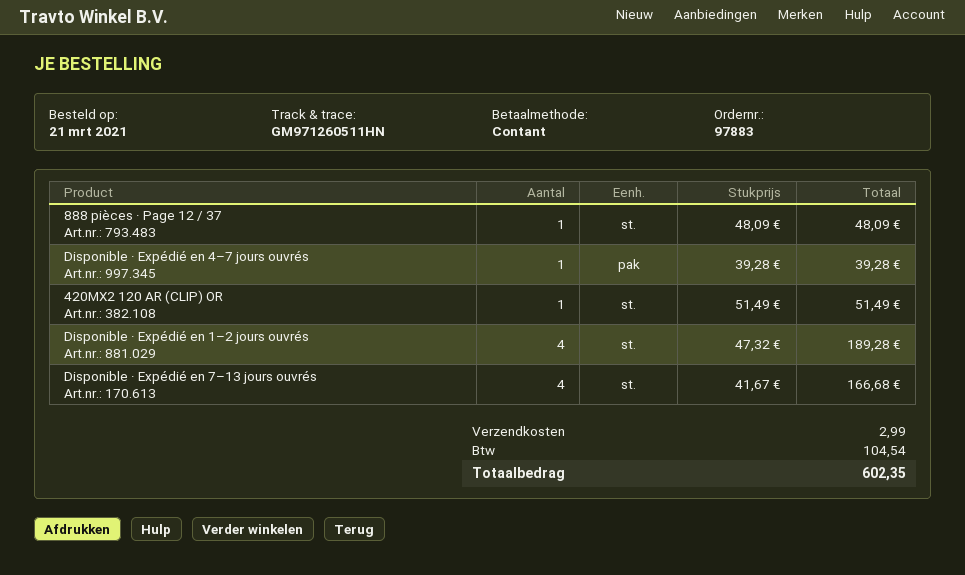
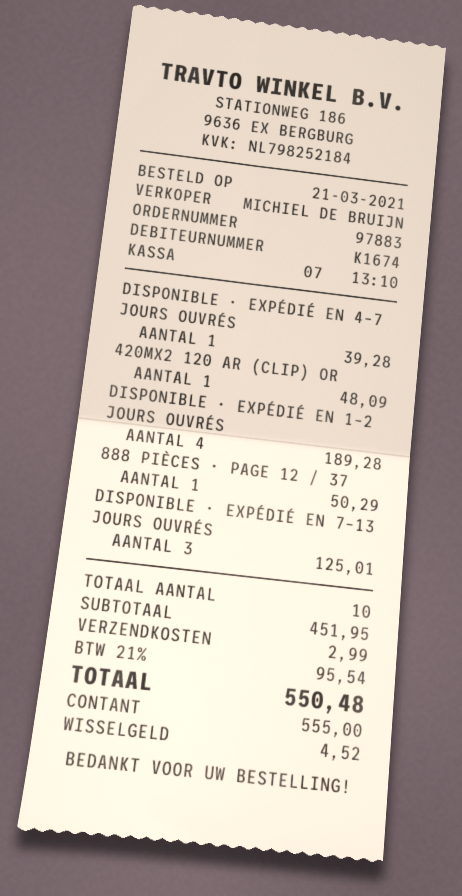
888 pièces · Page 12 / 37: 1 for 48.09 -> 1 for 50.29
420MX2 120 AR (CLIP) OR: 1 for 51.49 -> 1 for 48.09
Disponible · Expédié en 7–13 jours ouvrés: 4 for 166.68 -> 3 for 125.01
tax: 104.54 -> 95.54
total: 602.35 -> 550.48

